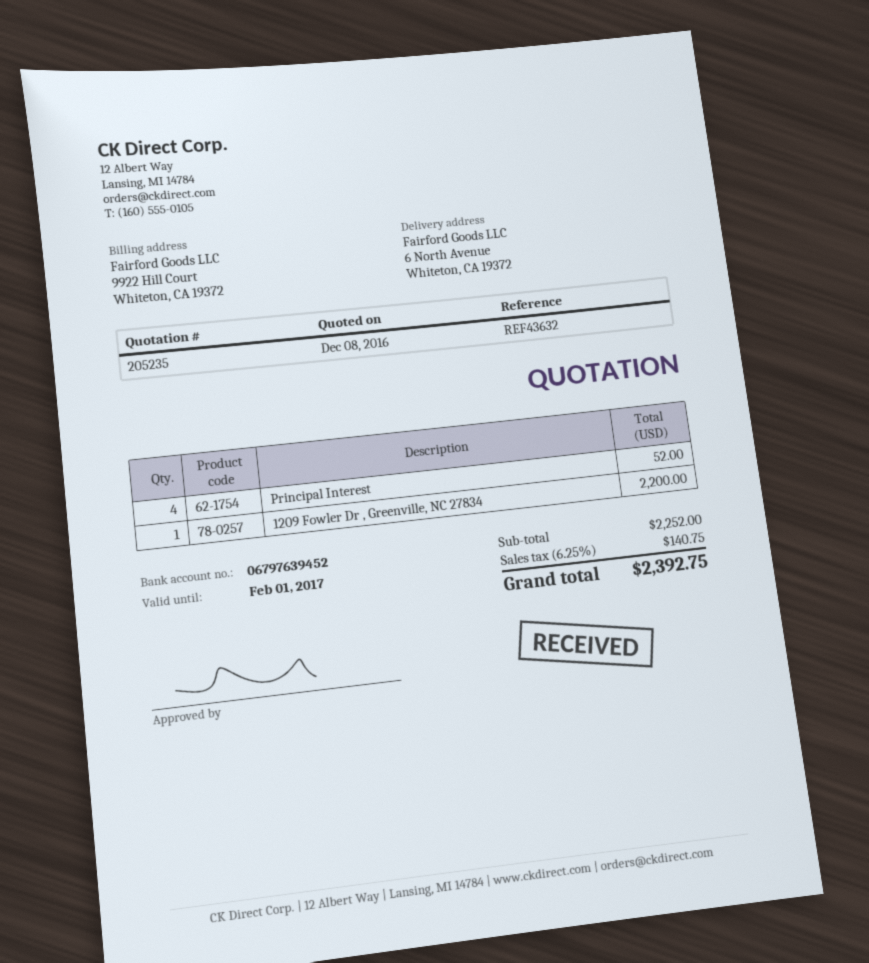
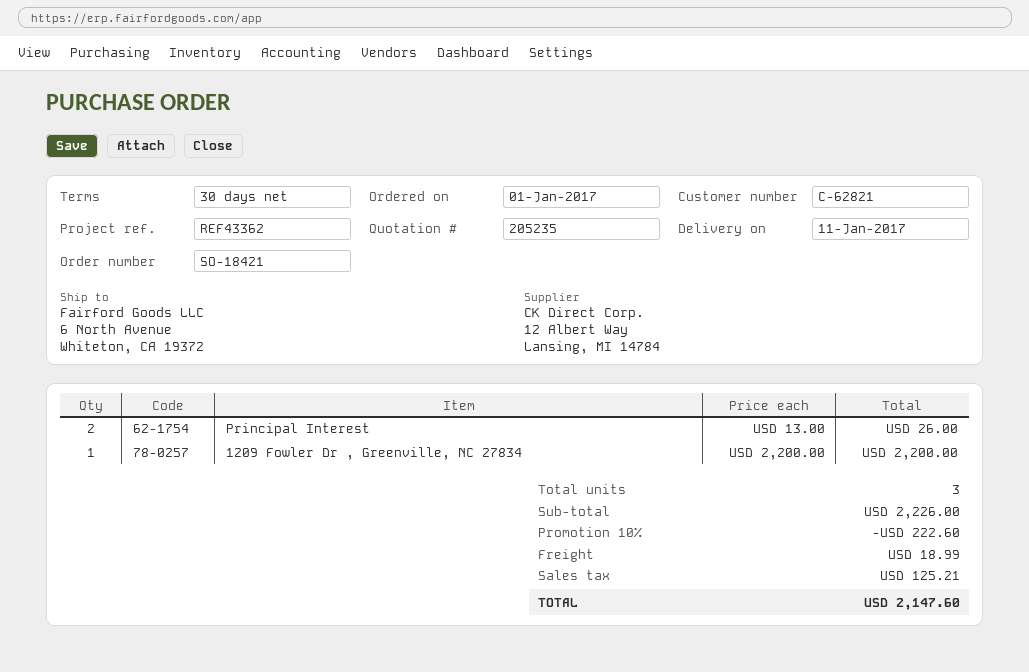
reference: REF43632 -> REF43362
Principal Interest: 4 for 52.00 -> 2 for 26.00
subtotal: 2252.00 -> 2226.00
discount: none -> 10% = 222.60
shipping: none -> 18.99
tax: 140.75 -> 125.21
total: 2392.75 -> 2147.60

